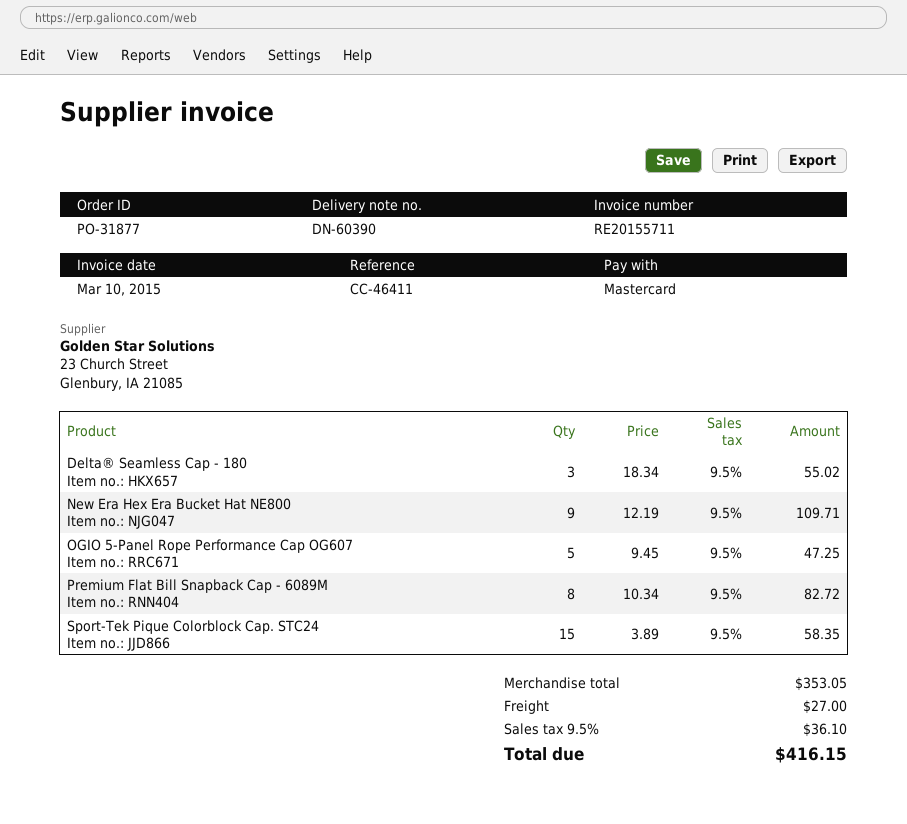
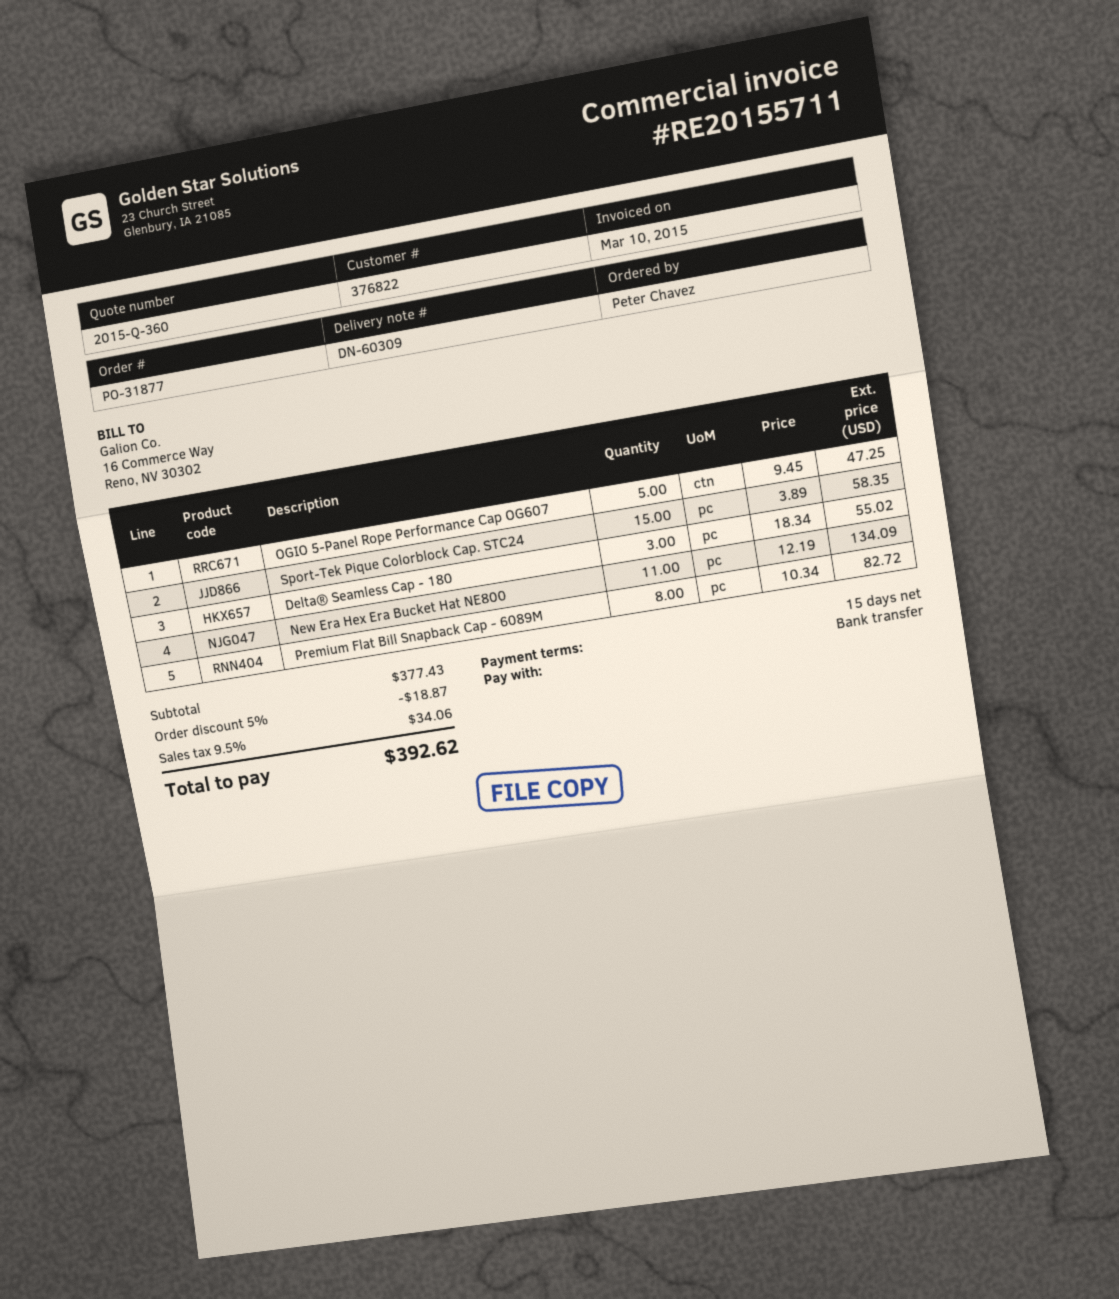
delivery note number: DN-60390 -> DN-60309
payment method: Mastercard -> bank transfer
New Era Hex Era Bucket Hat NE800: 9 x 12.19 = 109.71 -> 11 x 12.19 = 134.09
subtotal: 353.05 -> 377.43
discount: none -> 5% = 18.87
shipping: 27.00 -> none
tax: 9.5% = 36.10 -> 9.5% = 34.06
total: 416.15 -> 392.62

